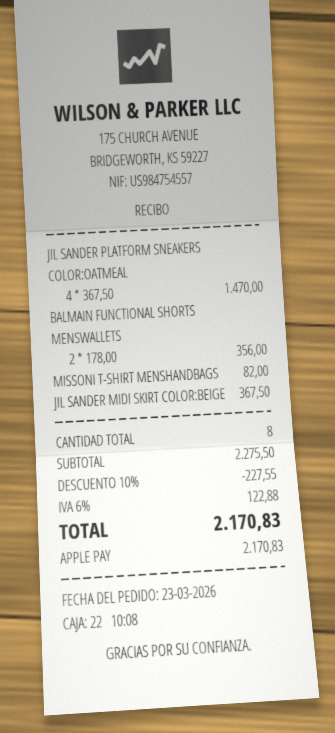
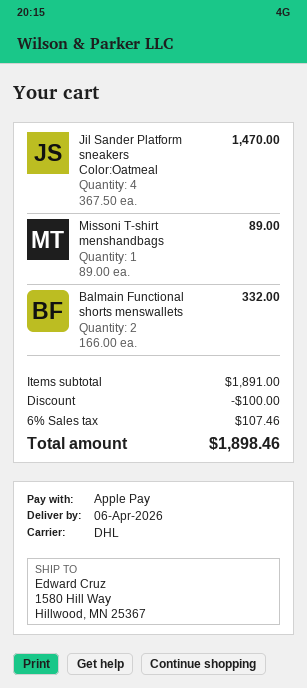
BALMAIN FUNCTIONAL SHORTS MENSWALLETS: 2 x 178.00 = 356.00 -> 2 x 166.00 = 332.00
MISSONI T-SHIRT MENSHANDBAGS: 1 x 82.00 = 82.00 -> 1 x 89.00 = 89.00
JIL SANDER MIDI SKIRT COLOR:BEIGE: 1 x 367.50 = 367.50 -> none
subtotal: 2275.50 -> 1891.00
discount: 227.55 -> 100.00
tax: 6% = 122.88 -> 6% = 107.46
total: 2170.83 -> 1898.46

